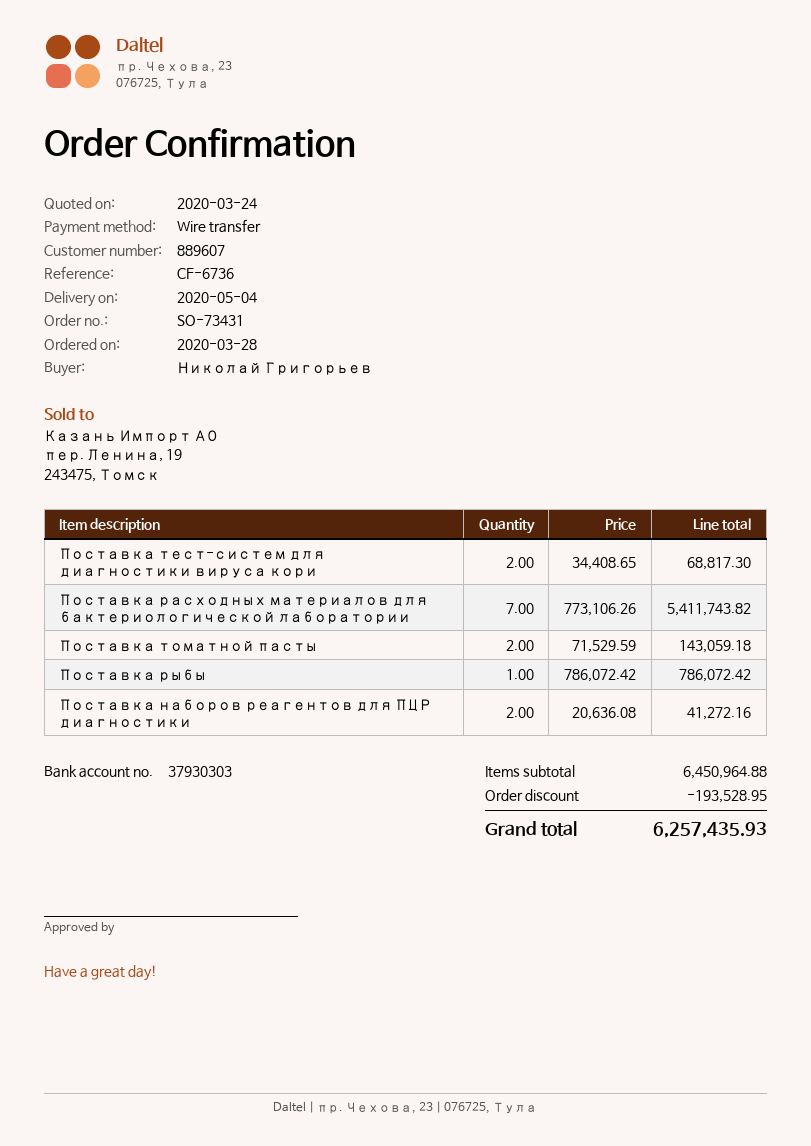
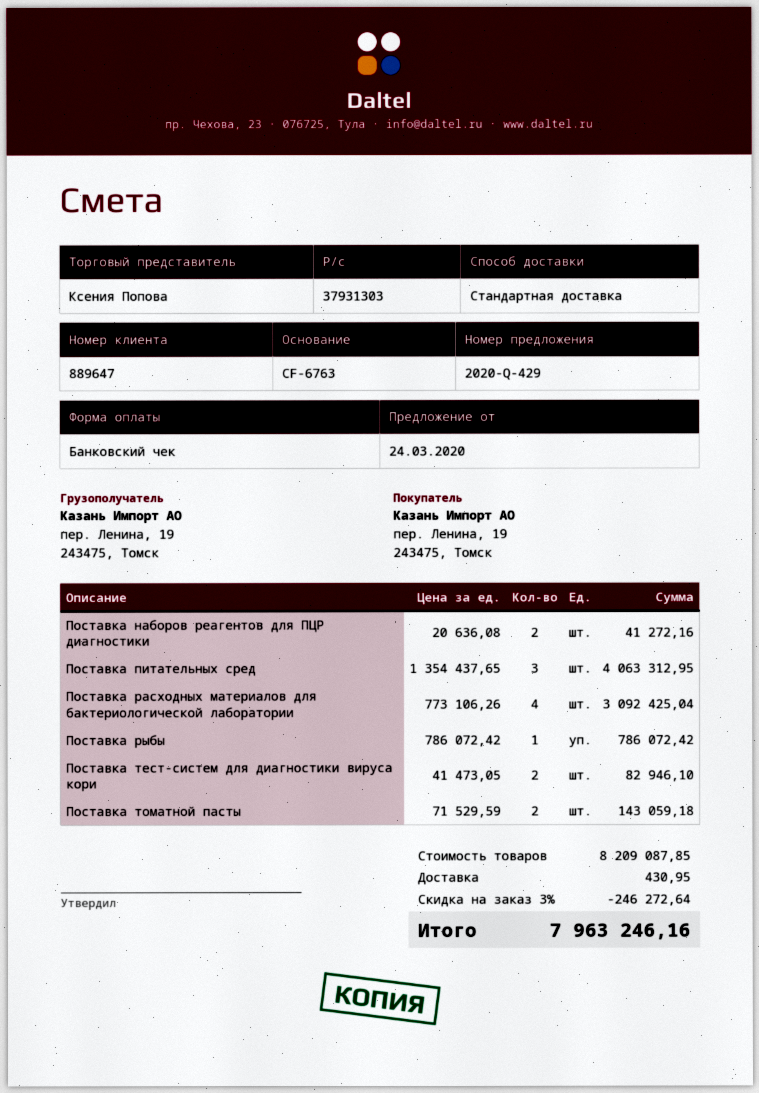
customer number: 889607 -> 889647
reference: CF-6736 -> CF-6763
payment method: bank transfer -> cheque
bank account: 37930303 -> 37931303
Поставка тест-систем для диагностики вируса кори: 2 x 34408.65 = 68817.30 -> 2 x 41473.05 = 82946.10
Поставка расходных материалов для бактериологической лаборатории: 7 x 773106.26 = 5411743.82 -> 4 x 773106.26 = 3092425.04
Поставка питательных сред: none -> 3 x 1354437.65 = 4063312.95
subtotal: 6450964.88 -> 8209087.85
discount: 193528.95 -> 246272.64
shipping: none -> 430.95
total: 6257435.93 -> 7963246.16

